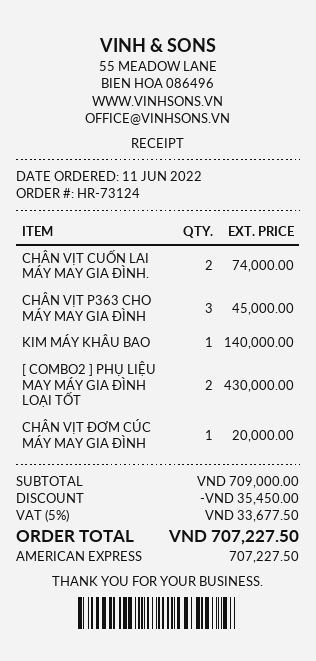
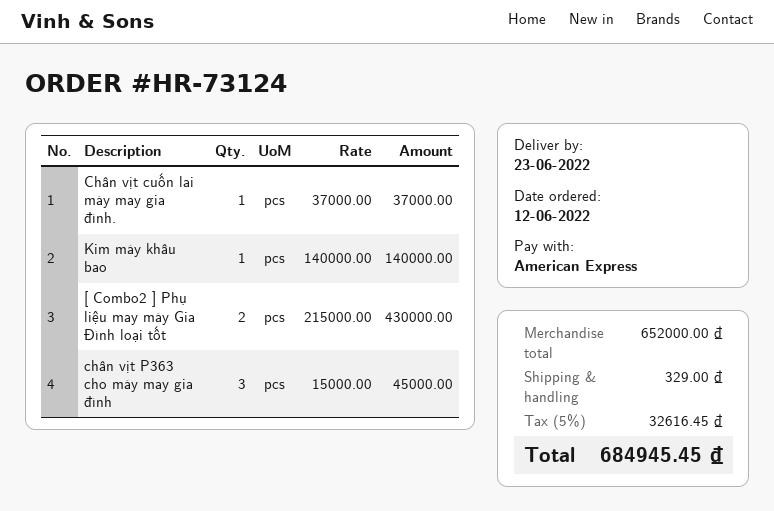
order date: 2022-06-11 -> 2022-06-12
CHÂN VỊT CUỐN LAI MÁY MAY GIA ĐÌNH.: 2 for 74000.00 -> 1 for 37000.00
CHÂN VỊT ĐƠM CÚC MÁY MAY GIA ĐÌNH: 1 for 20000.00 -> none
subtotal: 709000.00 -> 652000.00
discount: 35450.00 -> none
shipping: none -> 329.00
tax: 5% = 33677.50 -> 5% = 32616.45
total: 707227.50 -> 684945.45

